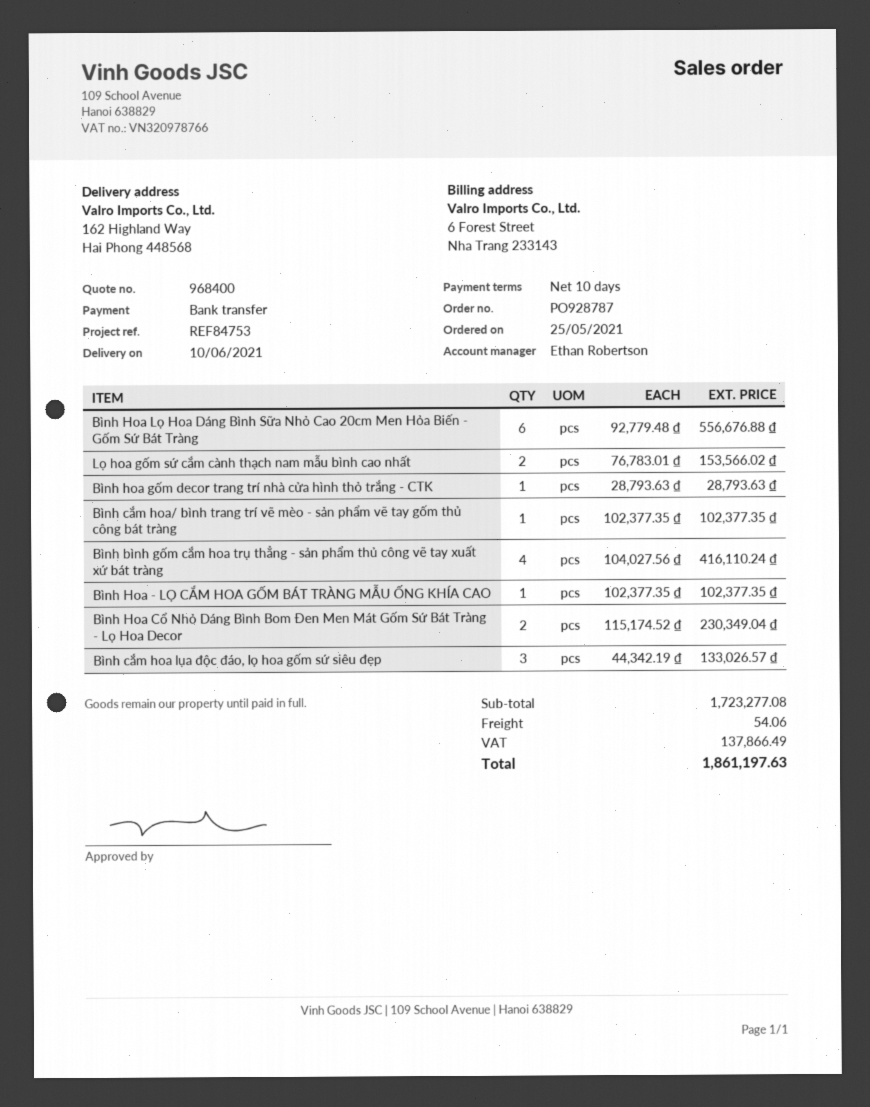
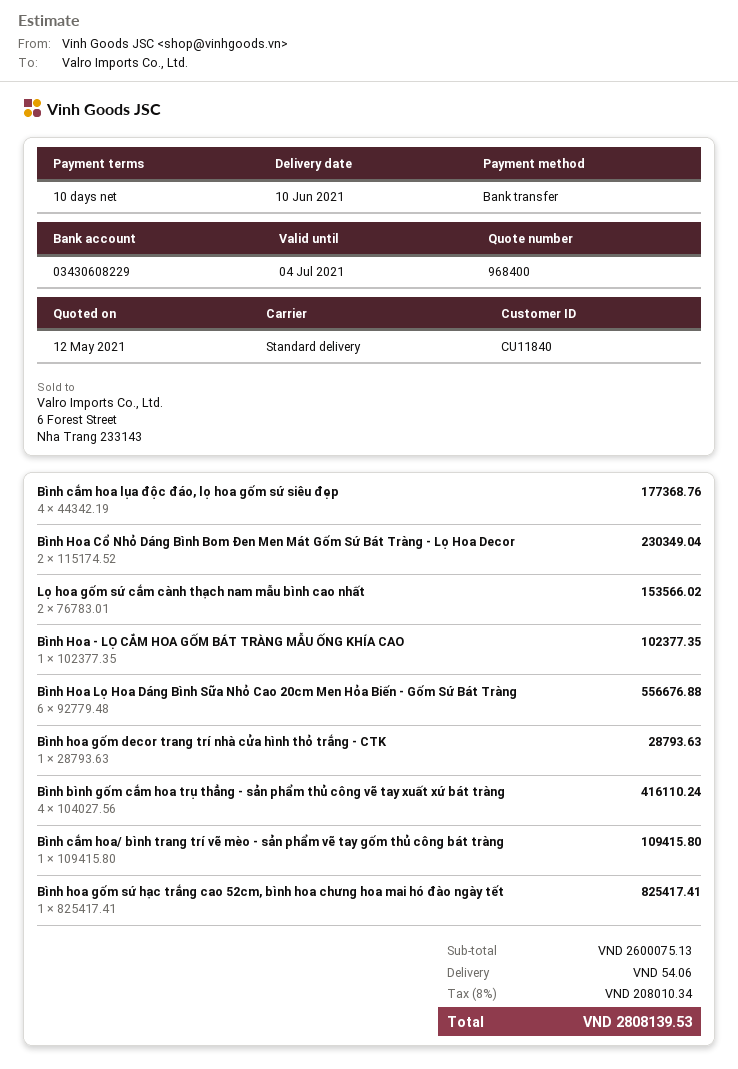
Bình cắm hoa/ bình trang trí vẽ mèo - sản phẩm vẽ tay gốm thủ công bát tràng: 1 x 102377.35 = 102377.35 -> 1 x 109415.80 = 109415.80
Bình cắm hoa lụa độc đáo, lọ hoa gốm sứ siêu đẹp: 3 x 44342.19 = 133026.57 -> 4 x 44342.19 = 177368.76
Bình hoa gốm sứ hạc trắng cao 52cm, bình hoa chưng hoa mai hó đào ngày tết: none -> 1 x 825417.41 = 825417.41
subtotal: 1723277.08 -> 2600075.13
tax: 137866.49 -> 208010.34
total: 1861197.63 -> 2808139.53

